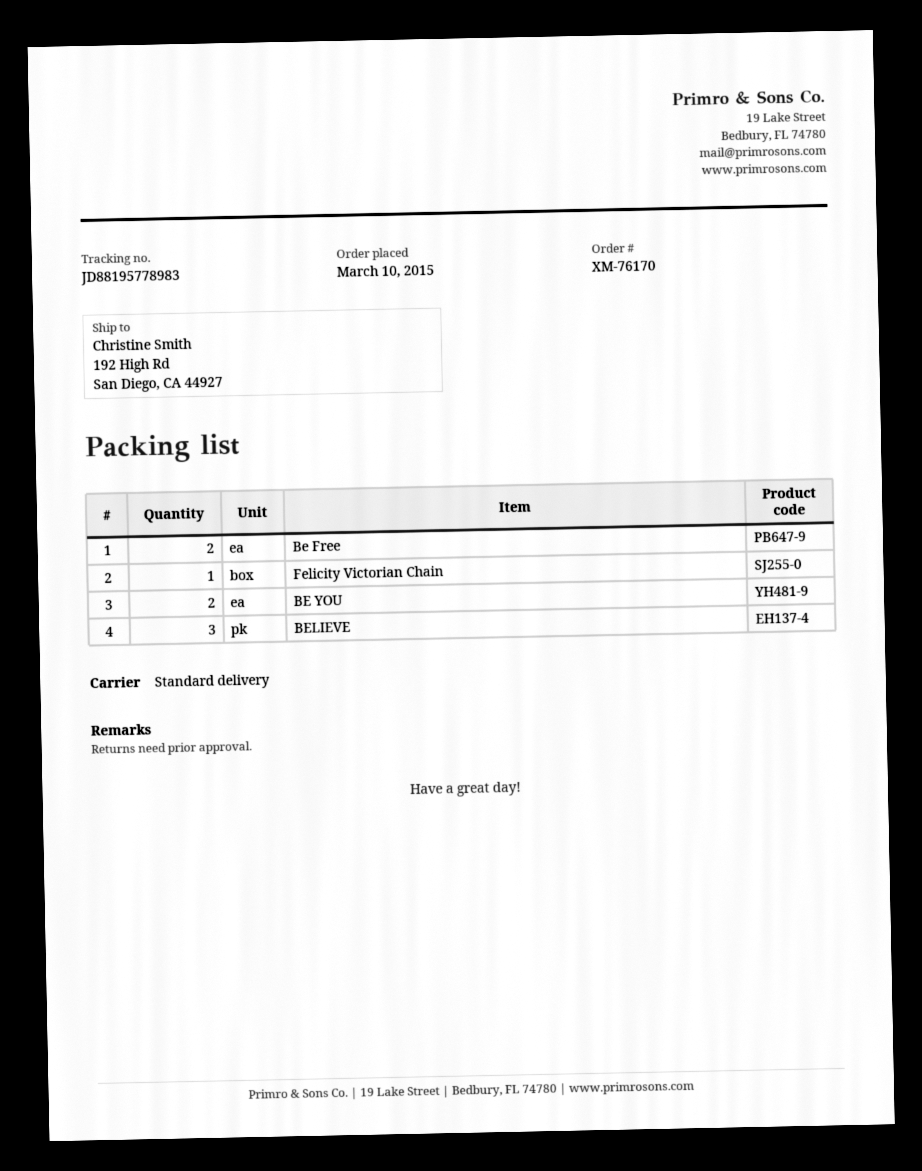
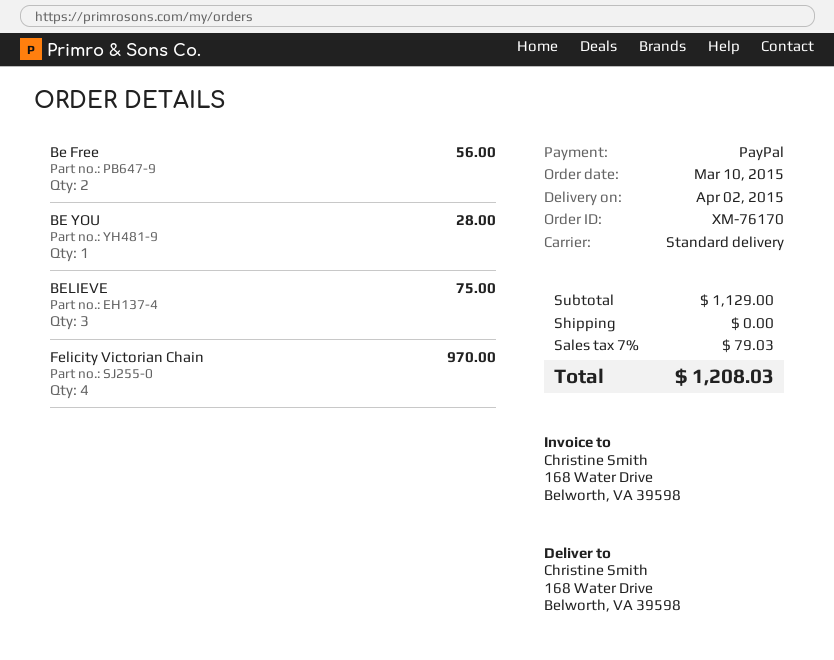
ship to: 192 High Rd, San Diego, CA 44927 -> 168 Water Drive, Belworth, VA 39598
Felicity Victorian Chain: 1 -> 4
BE YOU: 2 -> 1

